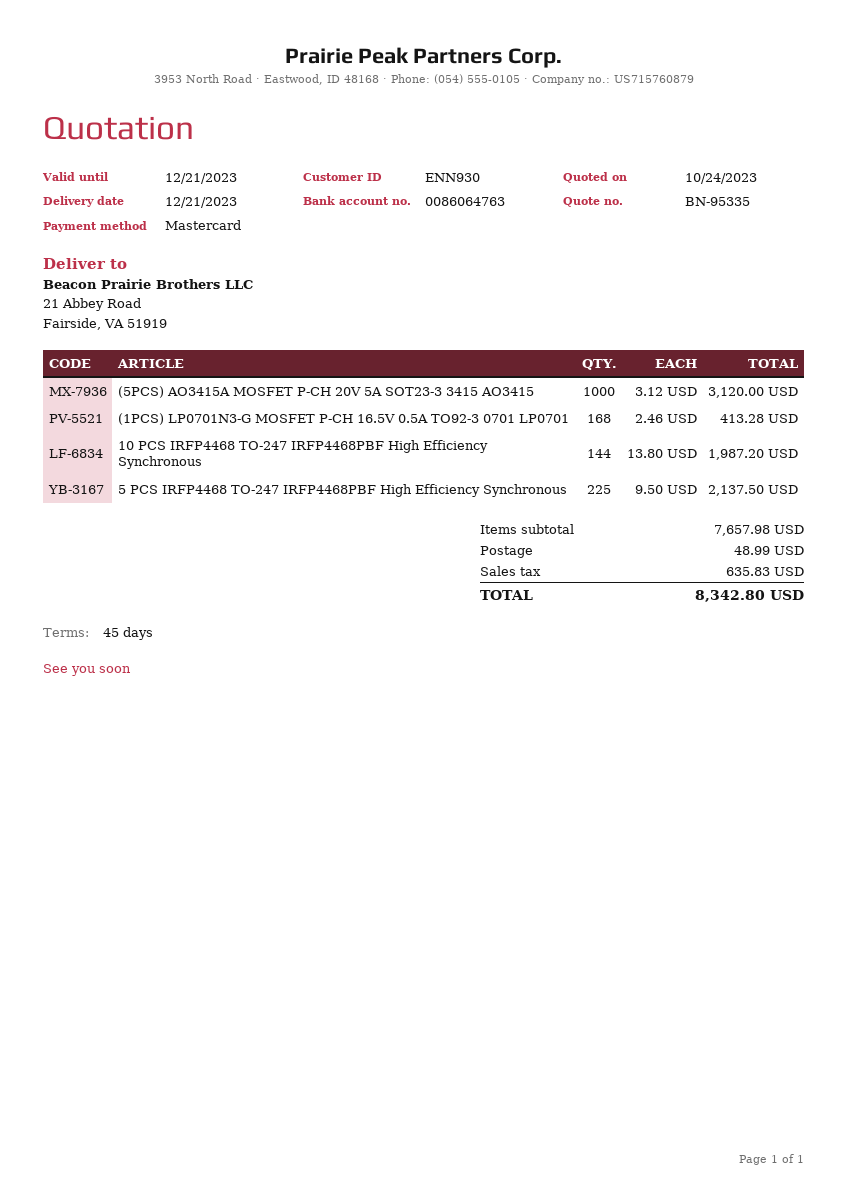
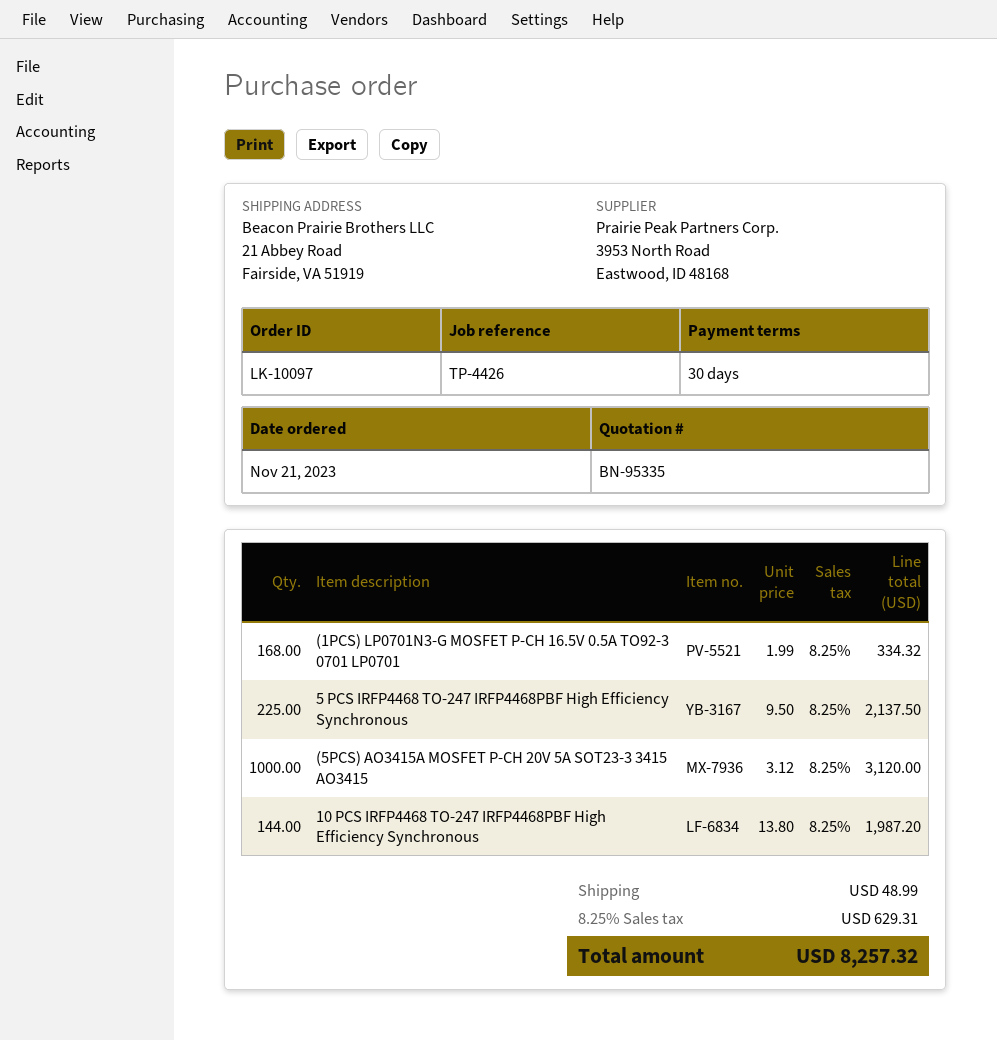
payment terms: 45 days -> 30 days
(1PCS) LP0701N3-G MOSFET P-CH 16.5V 0.5A TO92-3 0701 LP0701: 168 x 2.46 = 413.28 -> 168 x 1.99 = 334.32
tax: 635.83 -> 629.31
total: 8342.80 -> 8257.32

